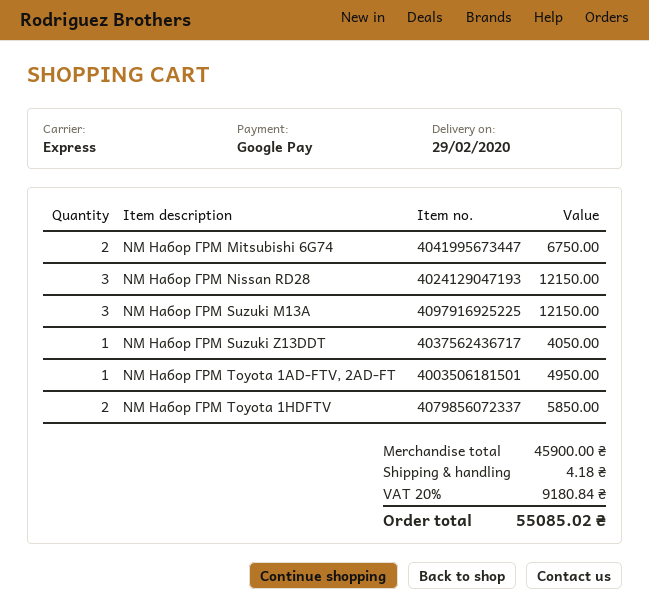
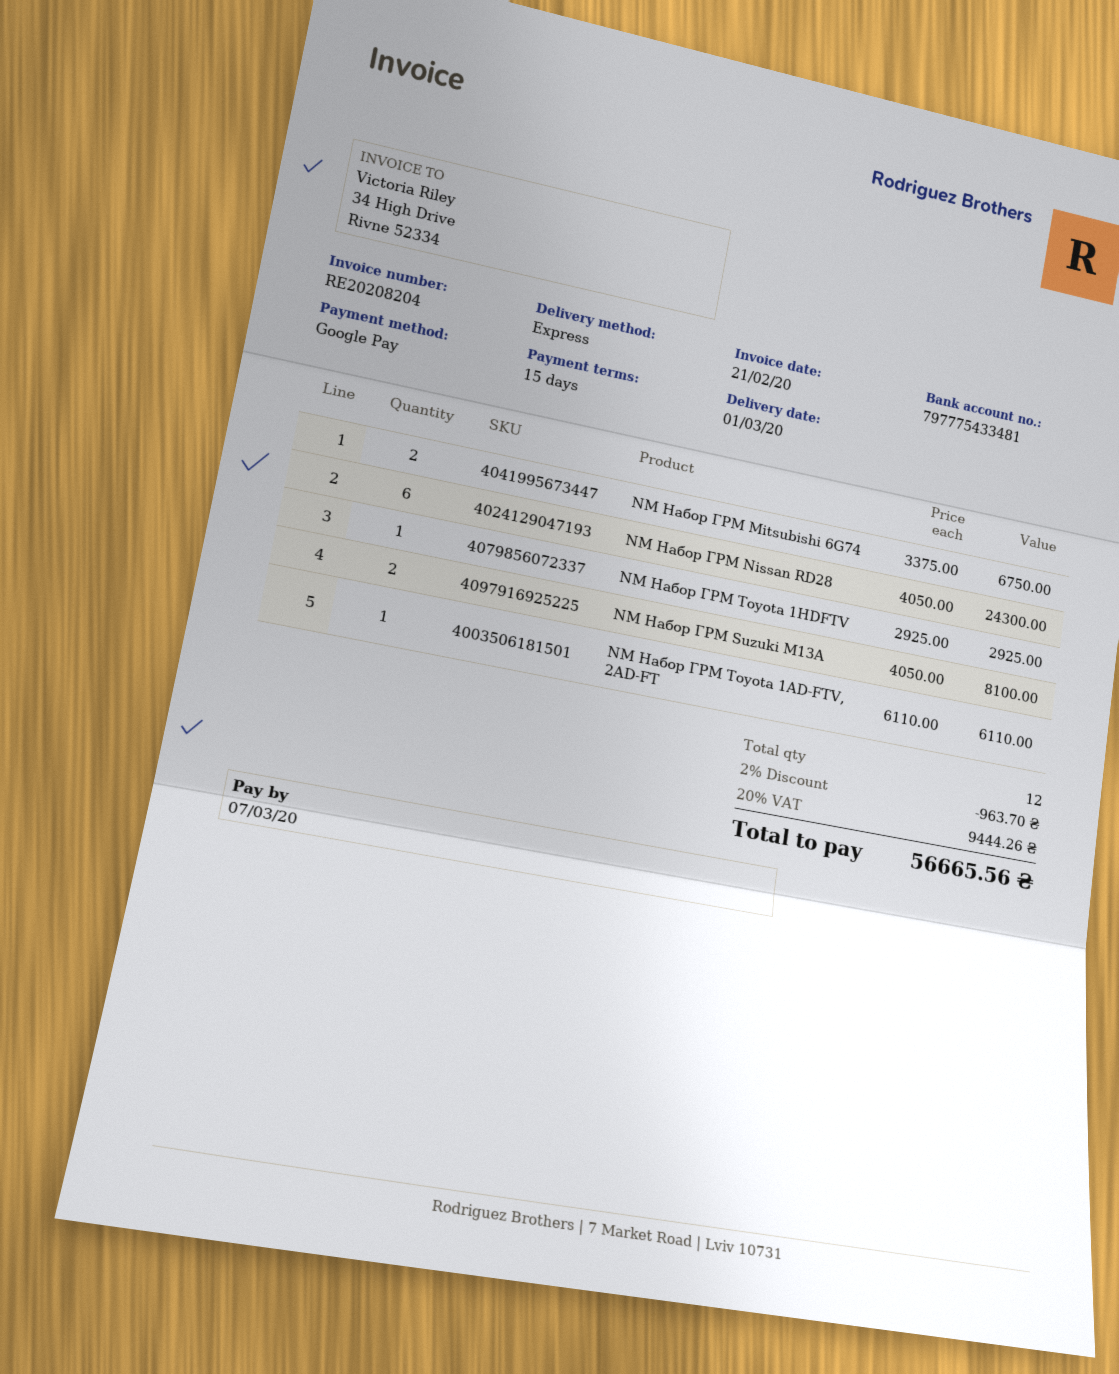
delivery date: 2020-02-29 -> 2020-03-01
NM Набор ГРМ Nissan RD28: 3 for 12150.00 -> 6 for 24300.00
NM Набор ГРМ Suzuki M13A: 3 for 12150.00 -> 2 for 8100.00
NM Набор ГРМ Suzuki Z13DDT: 1 for 4050.00 -> none
NM Набор ГРМ Toyota 1AD-FTV, 2AD-FT: 1 for 4950.00 -> 1 for 6110.00
NM Набор ГРМ Toyota 1HDFTV: 2 for 5850.00 -> 1 for 2925.00
discount: none -> 2% = 963.70
shipping: 4.18 -> none
tax: 20% = 9180.84 -> 20% = 9444.26
total: 55085.02 -> 56665.56

